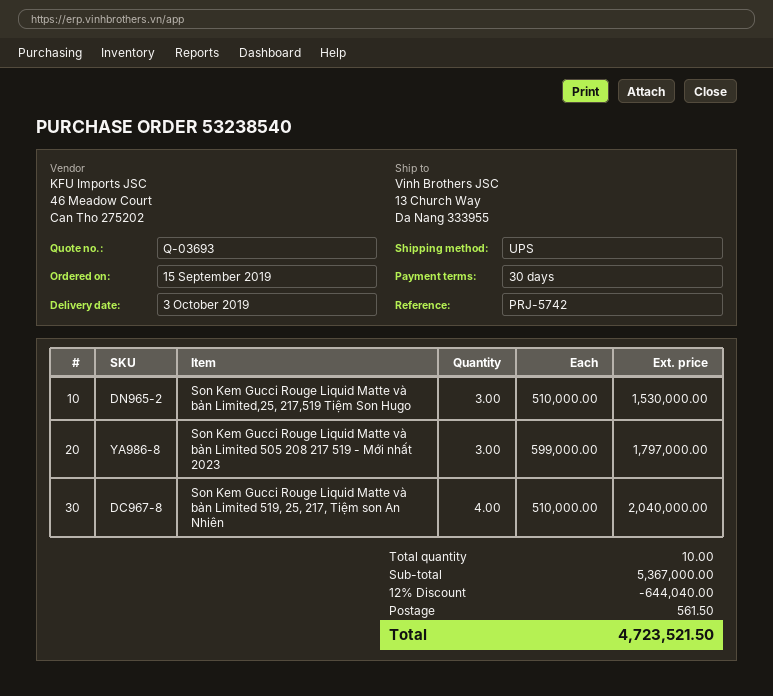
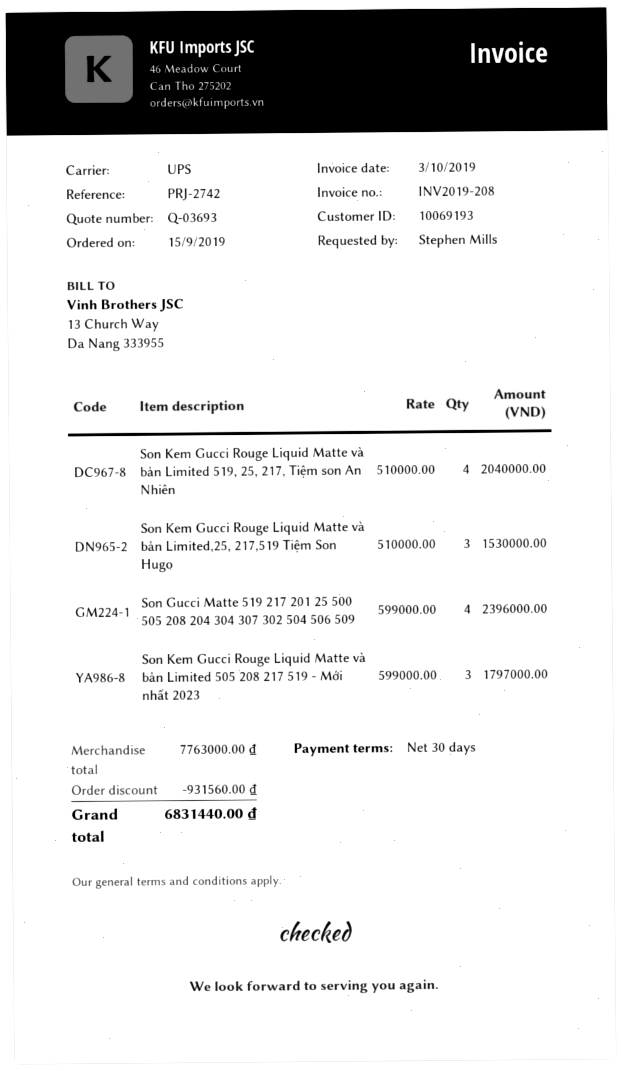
reference: PRJ-5742 -> PRJ-2742
Son Gucci Matte 519 217 201 25 500 505 208 204 304 307 302 504 506 509: none -> 4 x 599000.00 = 2396000.00
subtotal: 5367000.00 -> 7763000.00
discount: 644040.00 -> 931560.00
shipping: 561.50 -> none
total: 4723521.50 -> 6831440.00

